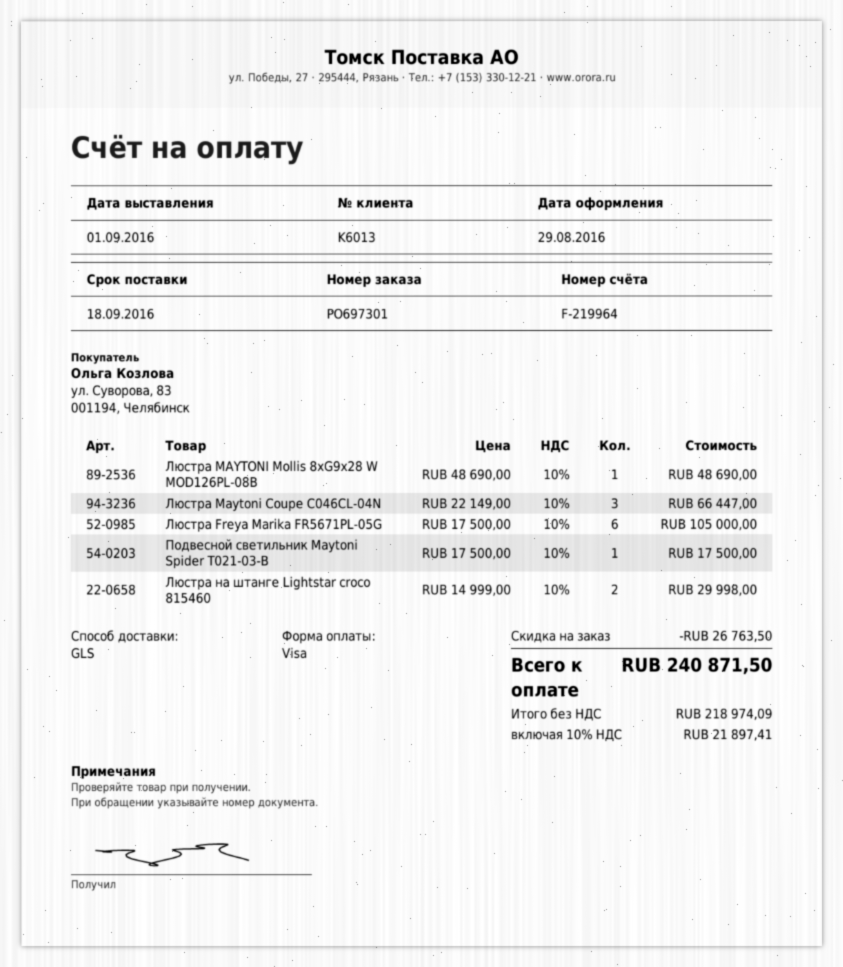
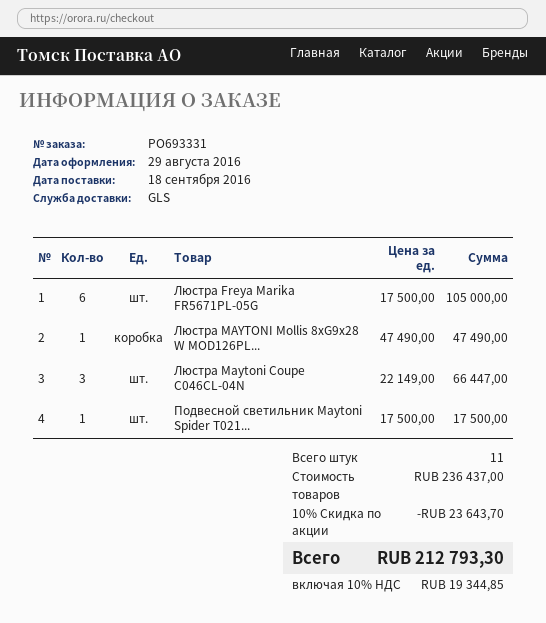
order number: PO697301 -> PO693331
Люстра MAYTONI Mollis 8хG9x28 W MOD126PL-08B: 1 x 48690.00 = 48690.00 -> 1 x 47490.00 = 47490.00
Люстра на штанге Lightstar croco 815460: 2 x 14999.00 = 29998.00 -> none
discount: 26763.50 -> 23643.70
tax: 10% = 21897.41 -> 10% = 19344.85
total: 240871.50 -> 212793.30

